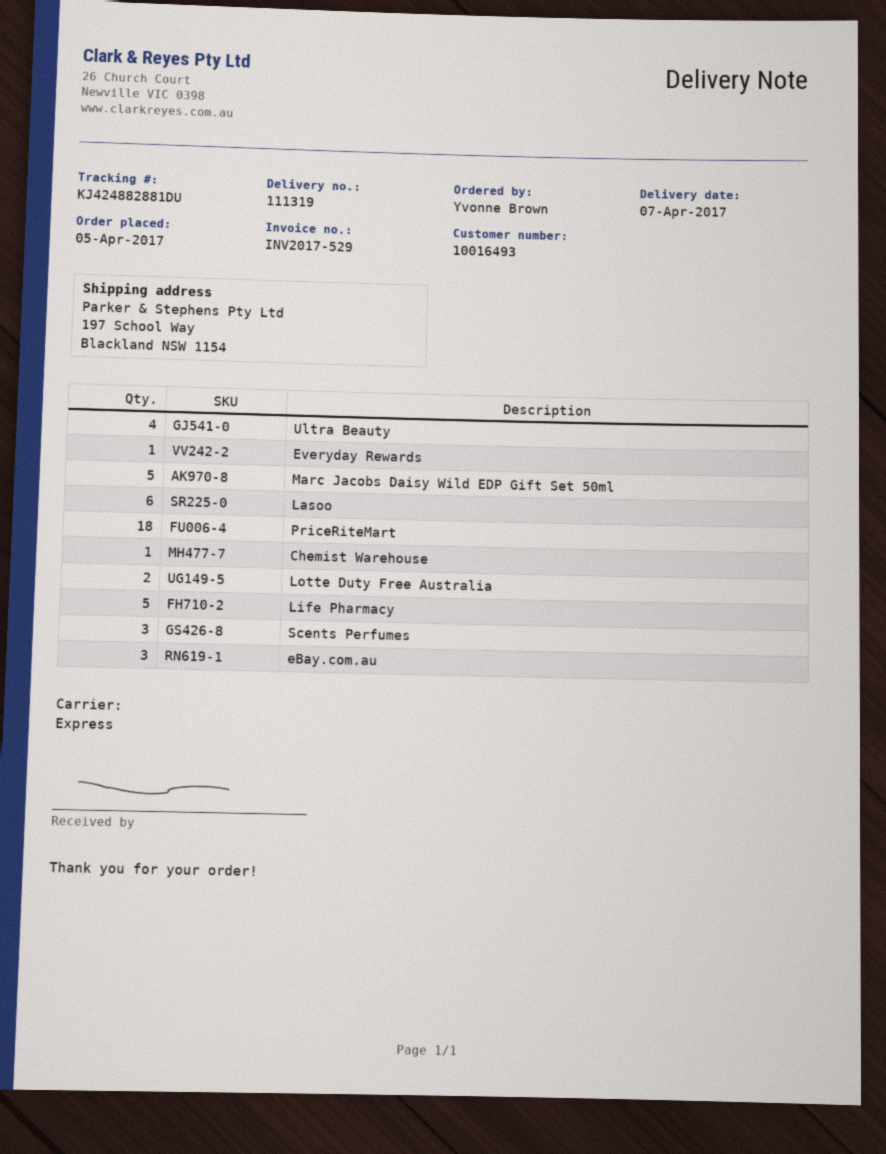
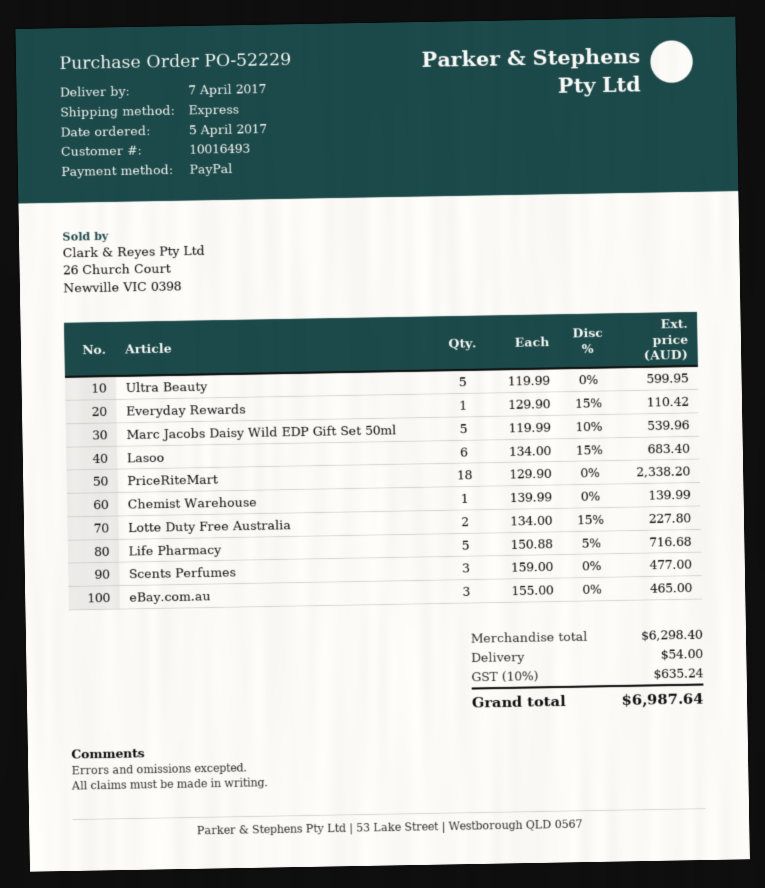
Ultra Beauty: 4 -> 5

